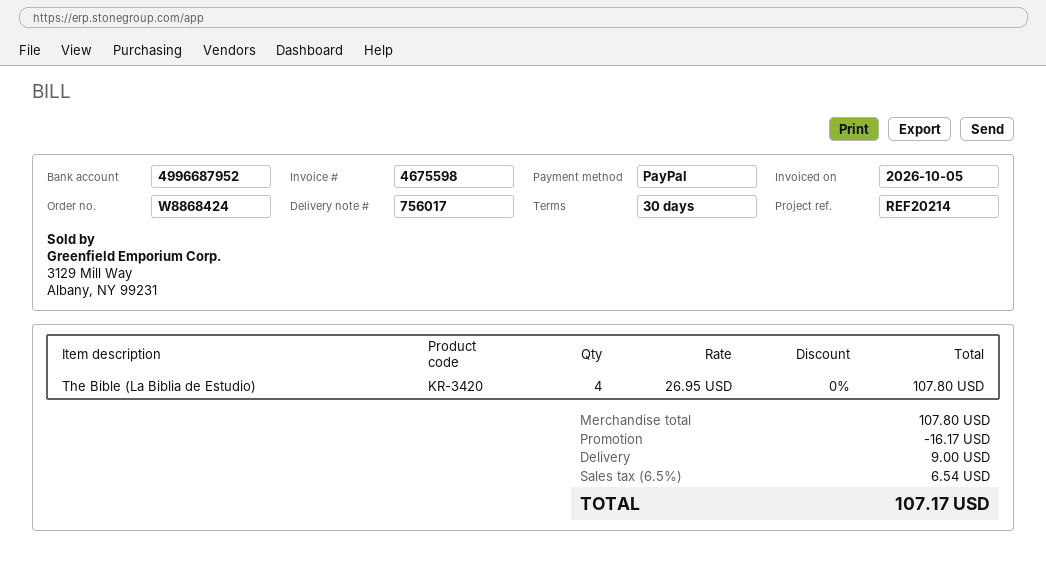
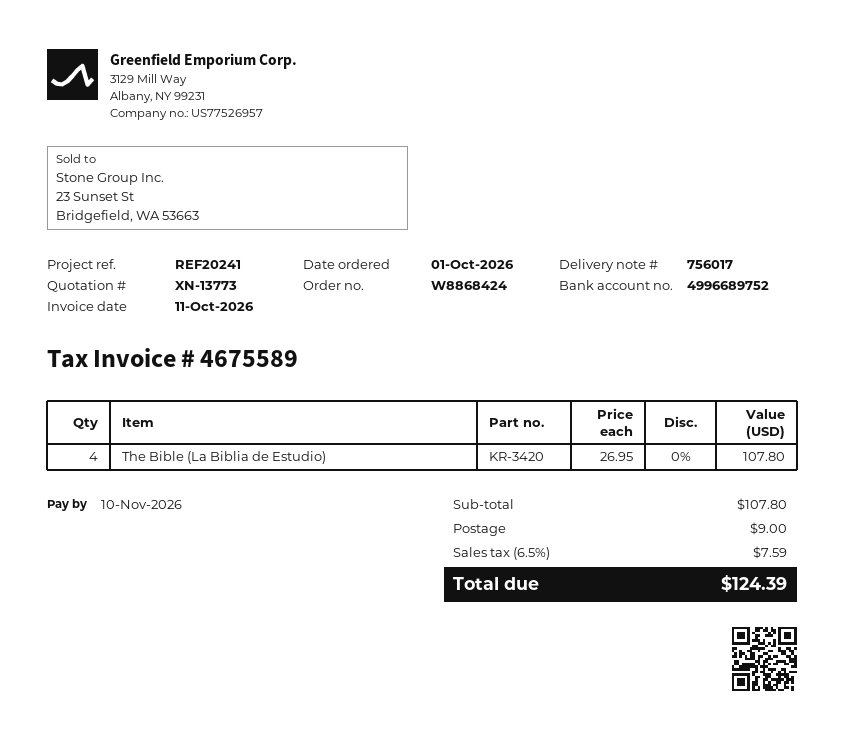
invoice number: 4675598 -> 4675589
invoice date: 2026-10-05 -> 2026-10-11
reference: REF20214 -> REF20241
bank account: 4996687952 -> 4996689752
discount: 16.17 -> none
tax: 6.5% = 6.54 -> 6.5% = 7.59
total: 107.17 -> 124.39

